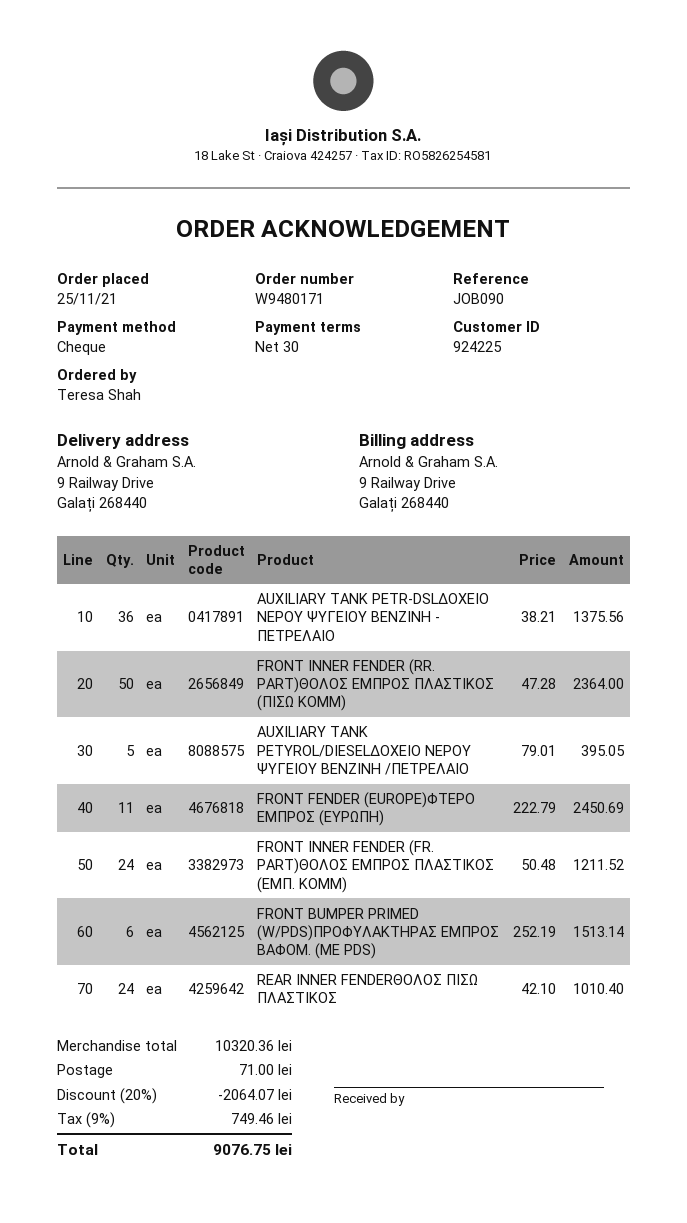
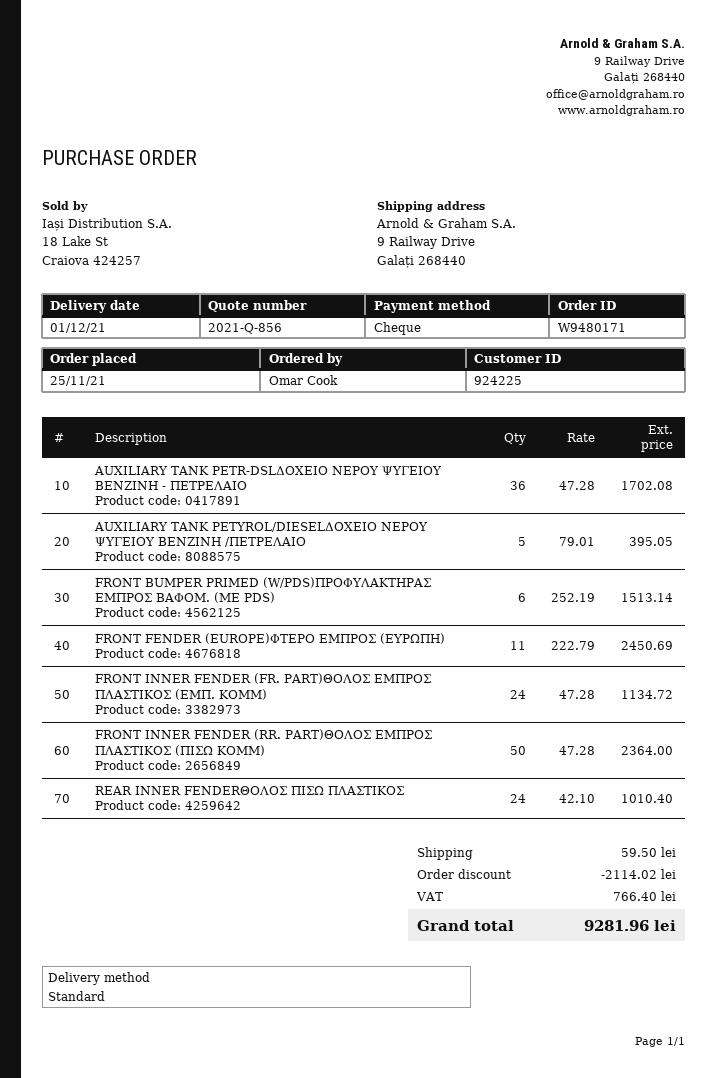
ordered by: Teresa Shah -> Omar Cook
AUXILIARY TANK PETR-DSLΔΟΧΕΙΟ ΝΕΡΟΥ ΨΥΓΕΙΟΥ ΒΕΝΖΙΝΗ - ΠΕΤΡΕΛΑΙΟ: 36 x 38.21 = 1375.56 -> 36 x 47.28 = 1702.08
FRONT INNER FENDER (FR. PART)ΘΟΛΟΣ ΕΜΠΡΟΣ ΠΛΑΣΤΙΚΟΣ (ΕΜΠ. ΚΟΜΜ): 24 x 50.48 = 1211.52 -> 24 x 47.28 = 1134.72
discount: 2064.07 -> 2114.02
shipping: 71.00 -> 59.50
tax: 749.46 -> 766.40
total: 9076.75 -> 9281.96

